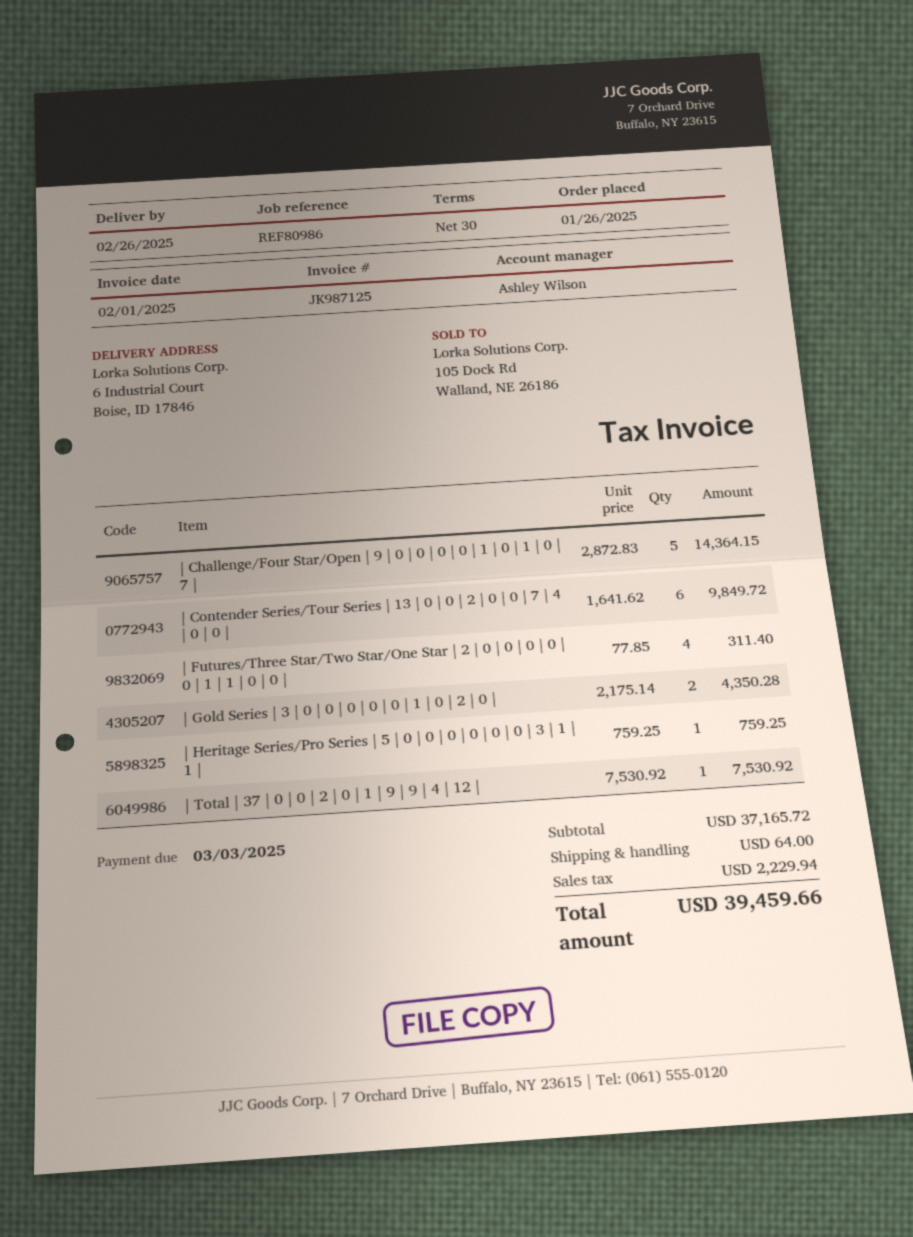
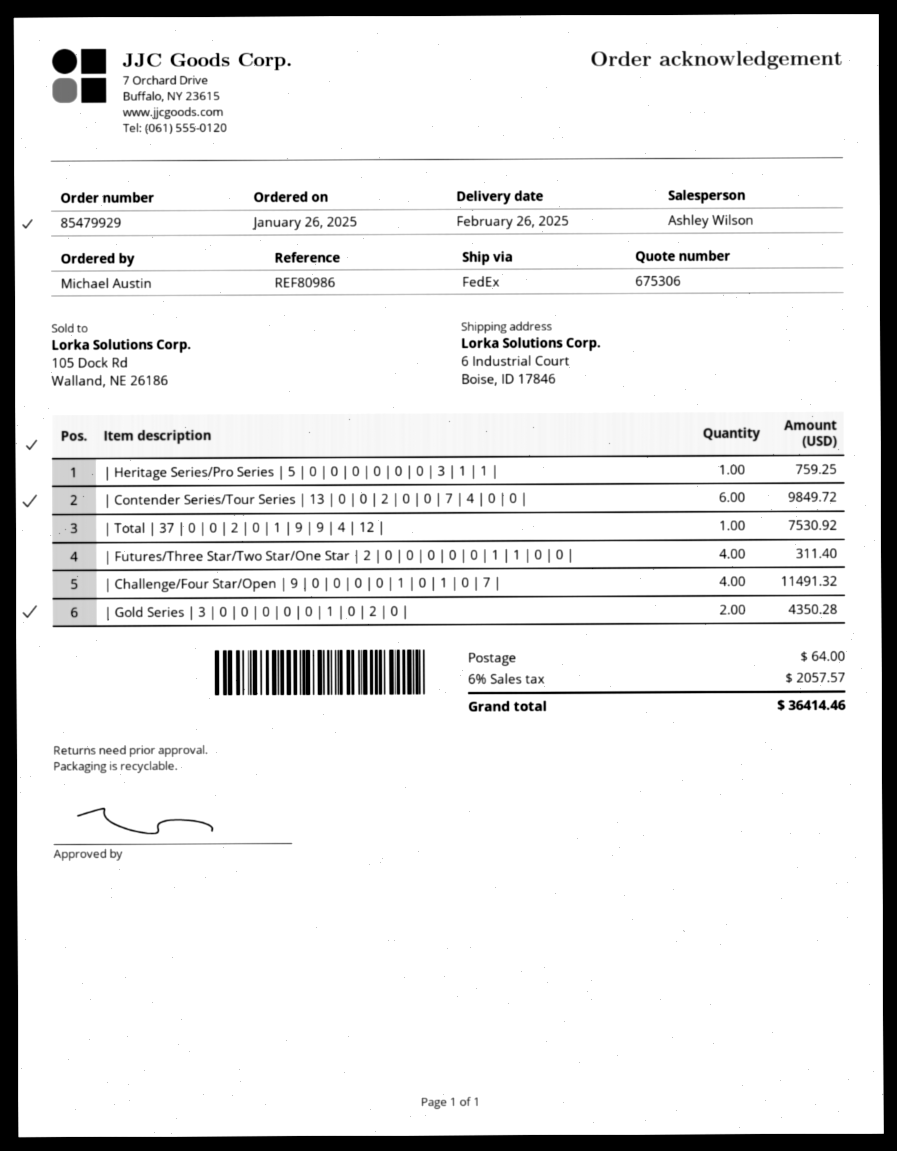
| Challenge/Four Star/Open | 9 | 0 | 0 | 0 | 0 | 1 | 0 | 1 | 0 | 7 |: 5 for 14364.15 -> 4 for 11491.32
tax: 2229.94 -> 2057.57
total: 39459.66 -> 36414.46

